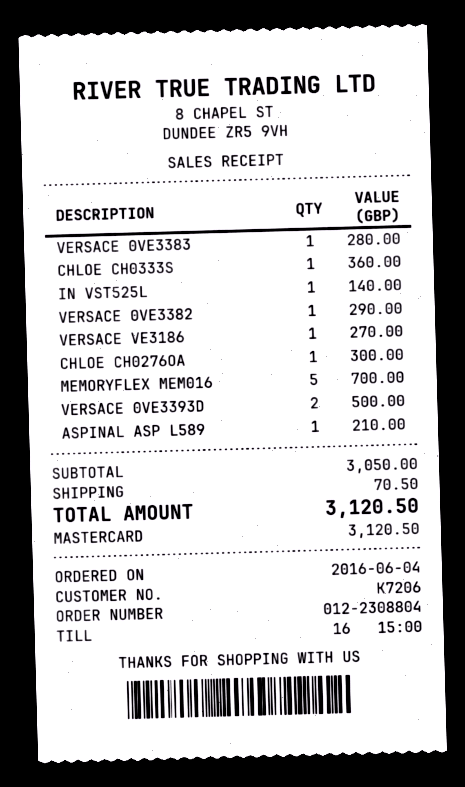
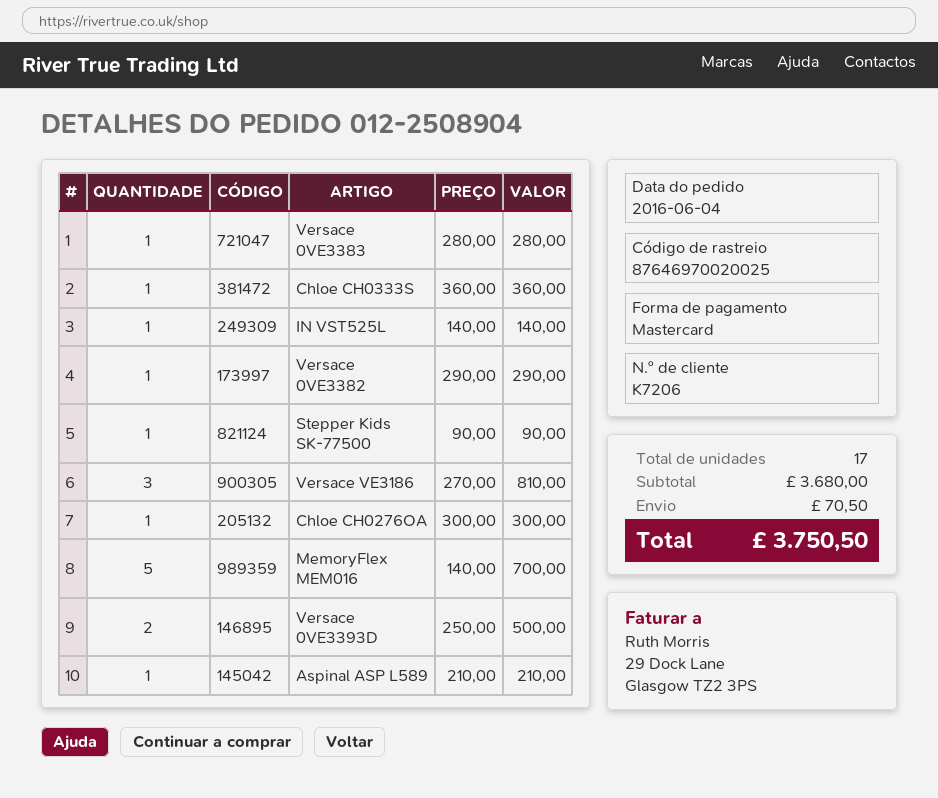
order number: 012-2308804 -> 012-2508904
VERSACE VE3186: 1 for 270.00 -> 3 for 810.00
Stepper Kids SK-77500: none -> 1 for 90.00
subtotal: 3050.00 -> 3680.00
total: 3120.50 -> 3750.50

